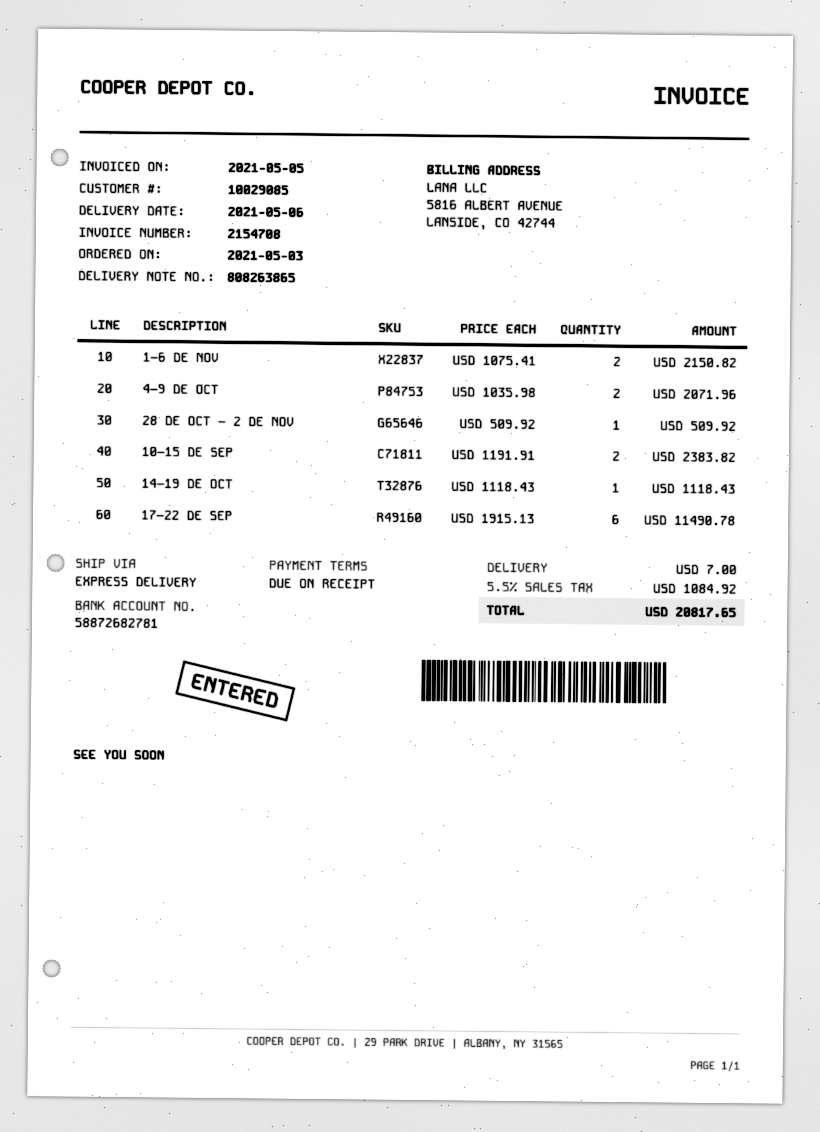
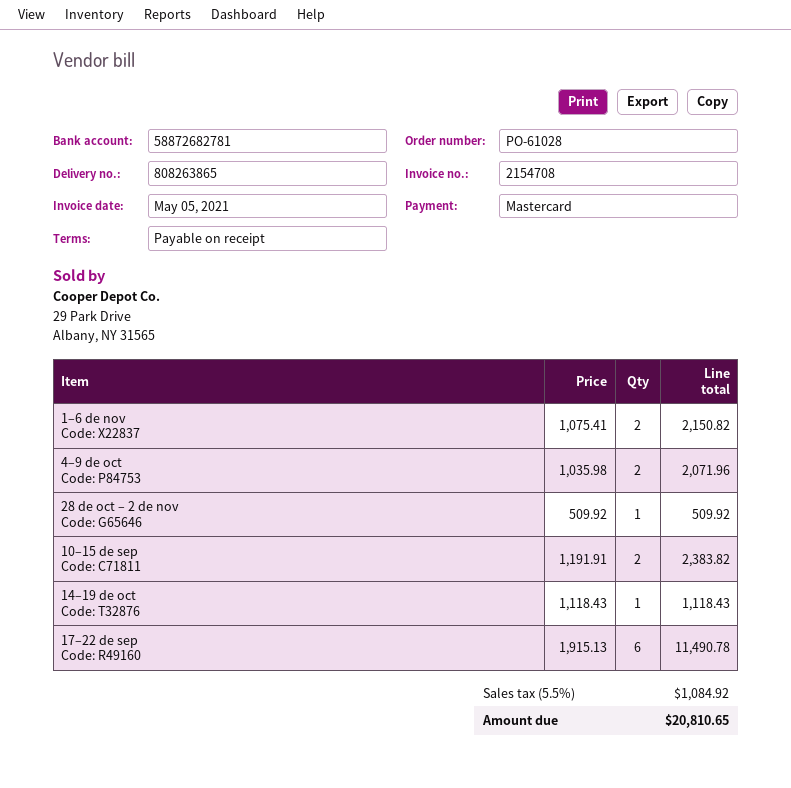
shipping: 7.00 -> none
total: 20817.65 -> 20810.65

